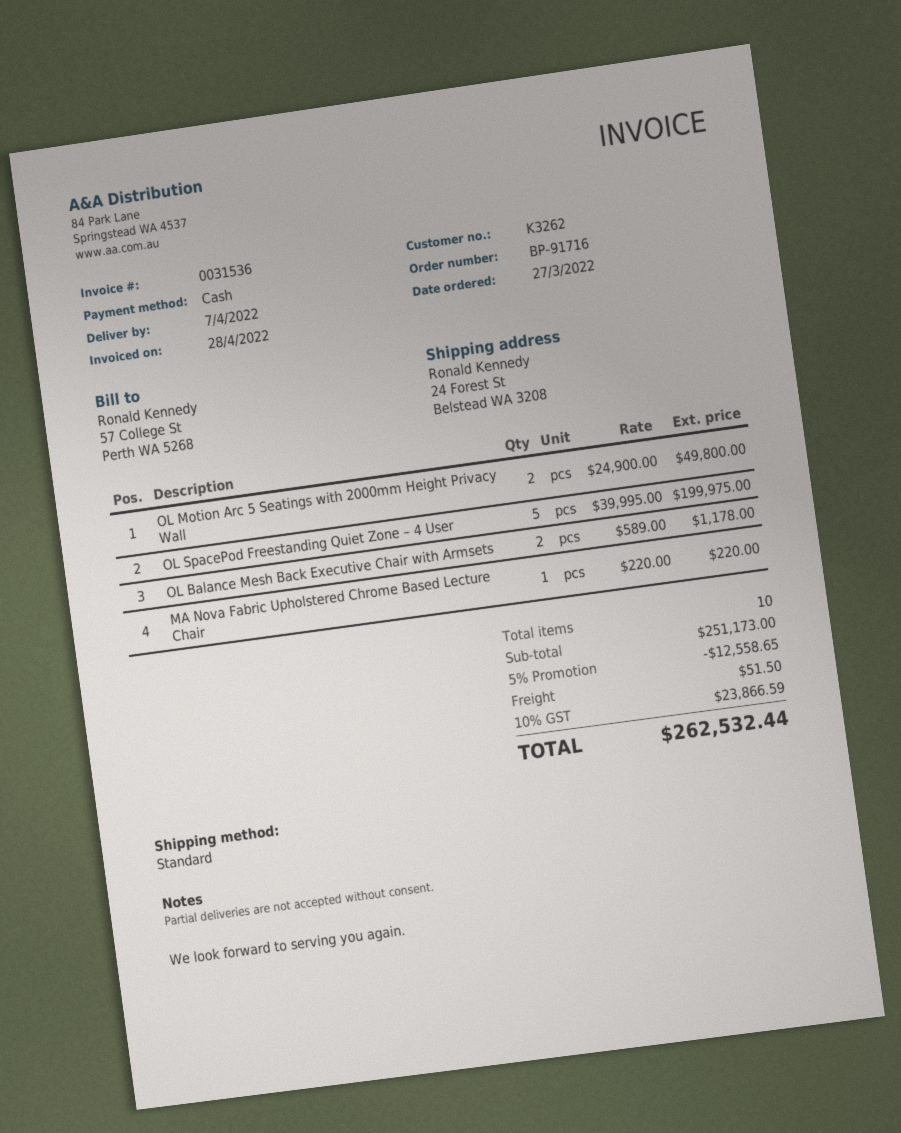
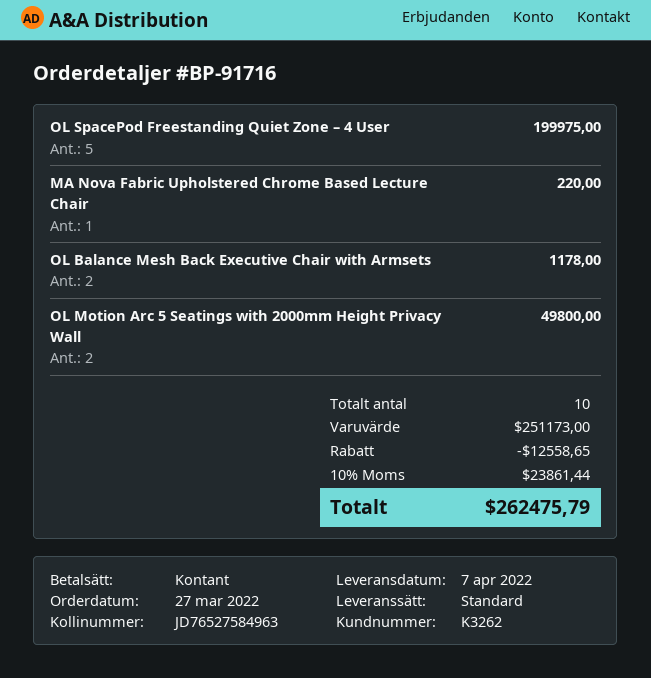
shipping: 51.50 -> none
tax: 10% = 23866.59 -> 10% = 23861.44
total: 262532.44 -> 262475.79

